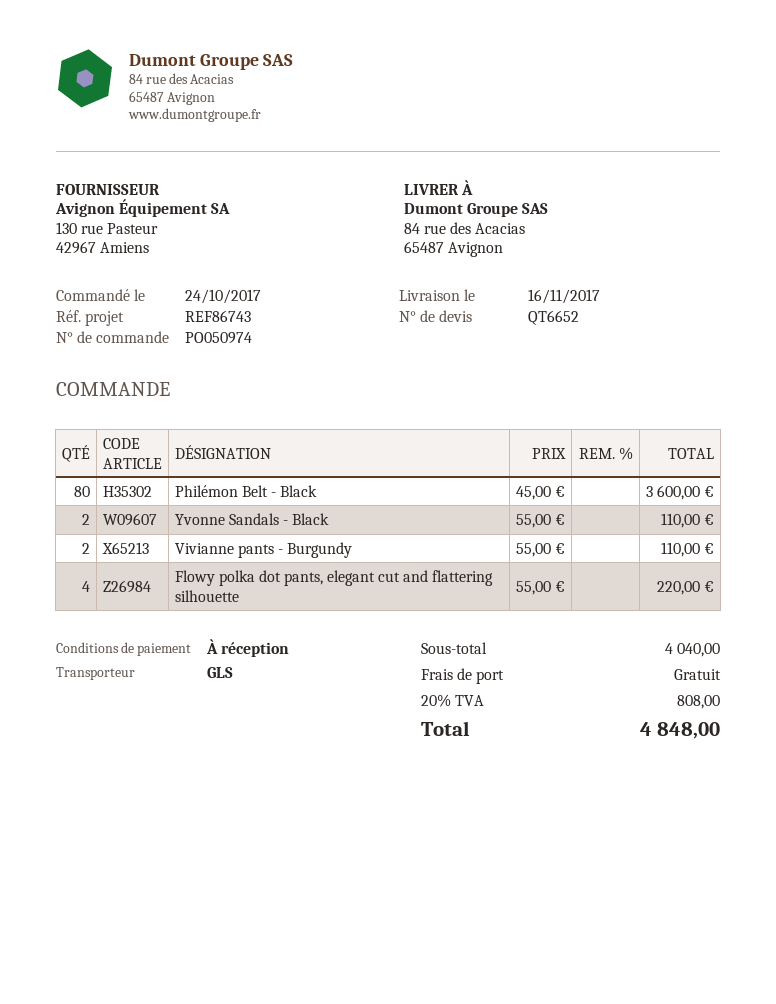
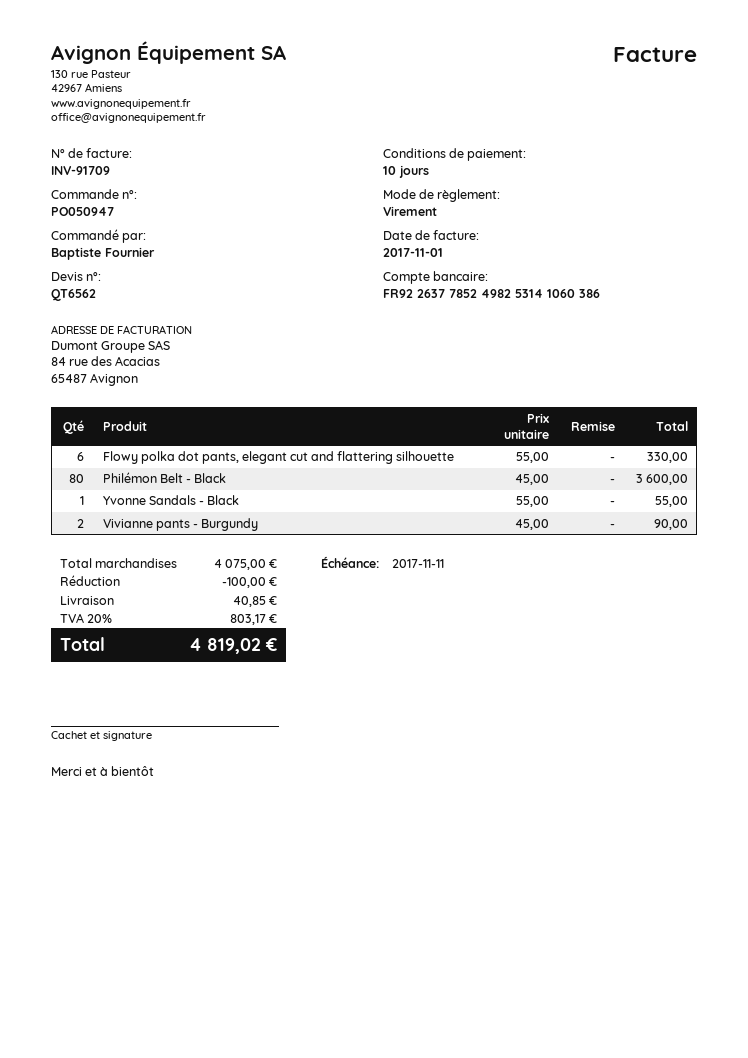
quote number: QT6652 -> QT6562
order number: PO050974 -> PO050947
payment terms: on receipt -> 10 days
Yvonne Sandals - Black: 2 x 55.00 = 110.00 -> 1 x 55.00 = 55.00
Vivianne pants - Burgundy: 2 x 55.00 = 110.00 -> 2 x 45.00 = 90.00
Flowy polka dot pants, elegant cut and flattering silhouette: 4 x 55.00 = 220.00 -> 6 x 55.00 = 330.00
subtotal: 4040.00 -> 4075.00
discount: none -> 100.00
shipping: 0.00 -> 40.85
tax: 20% = 808.00 -> 20% = 803.17
total: 4848.00 -> 4819.02

